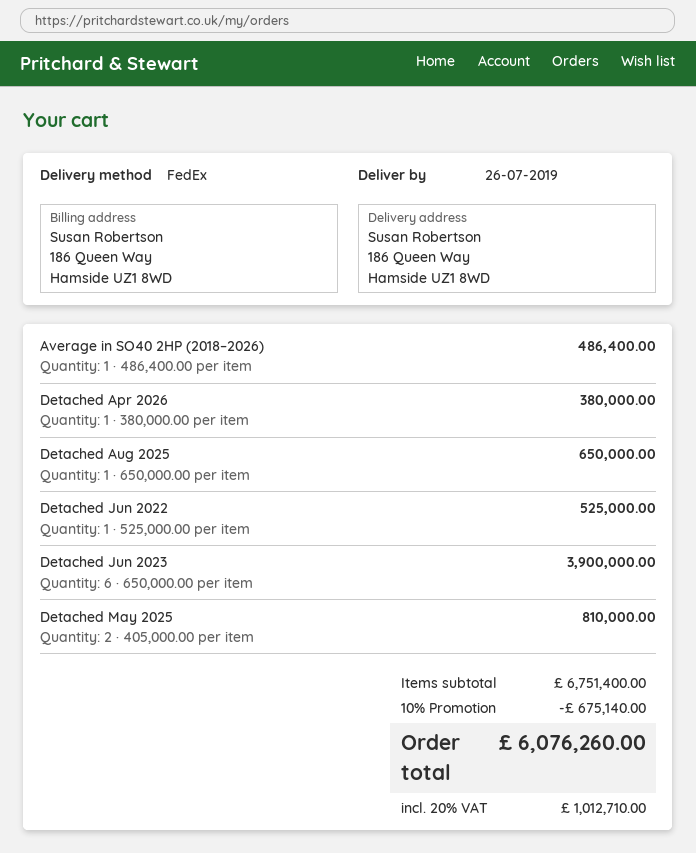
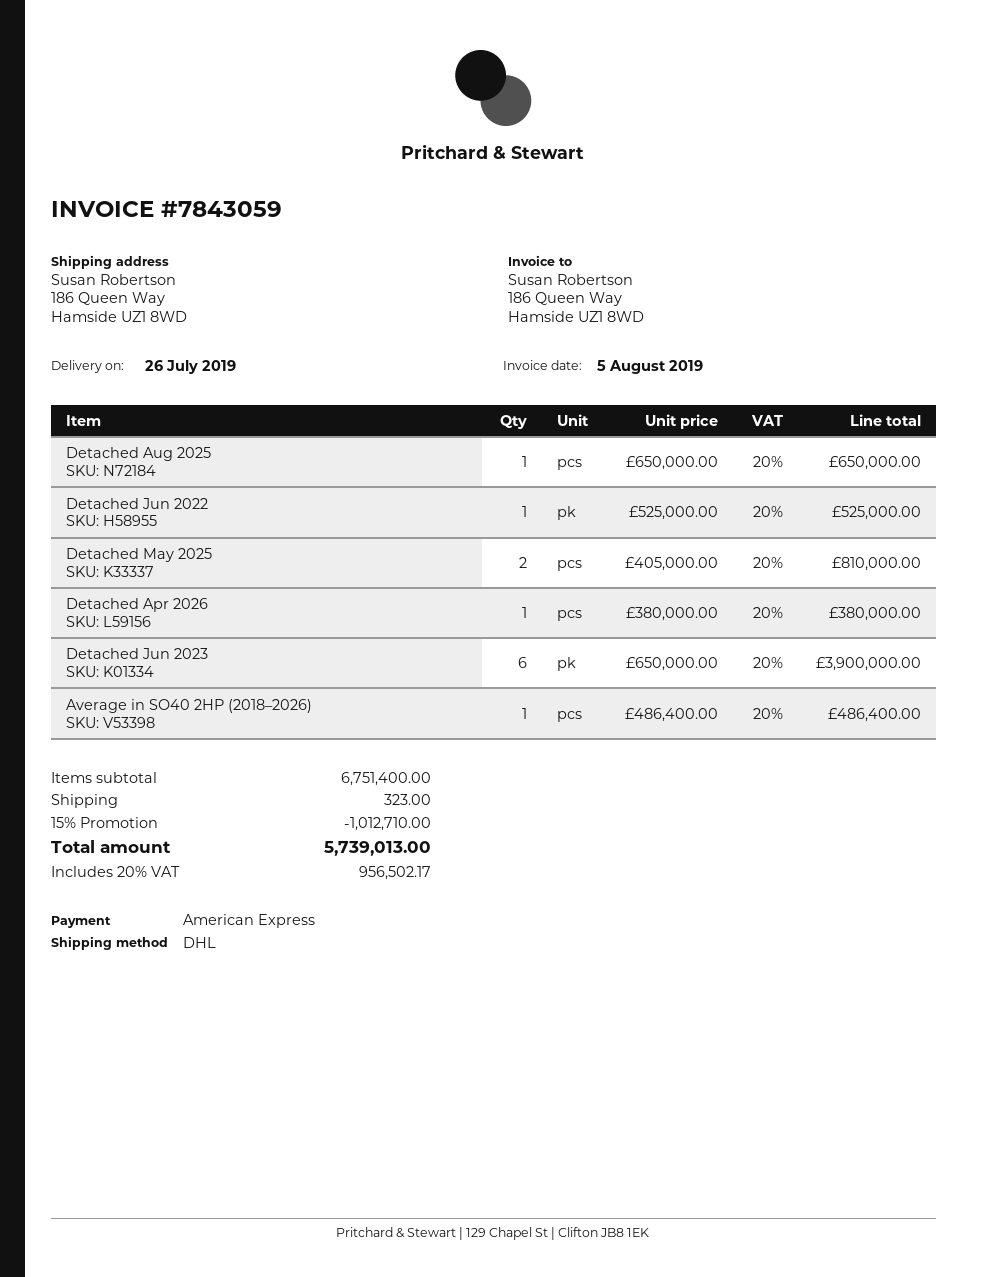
shipping method: FedEx -> DHL
discount: 10% = 675140.00 -> 15% = 1012710.00
shipping: none -> 323.00
tax: 20% = 1012710.00 -> 20% = 956502.17
total: 6076260.00 -> 5739013.00

